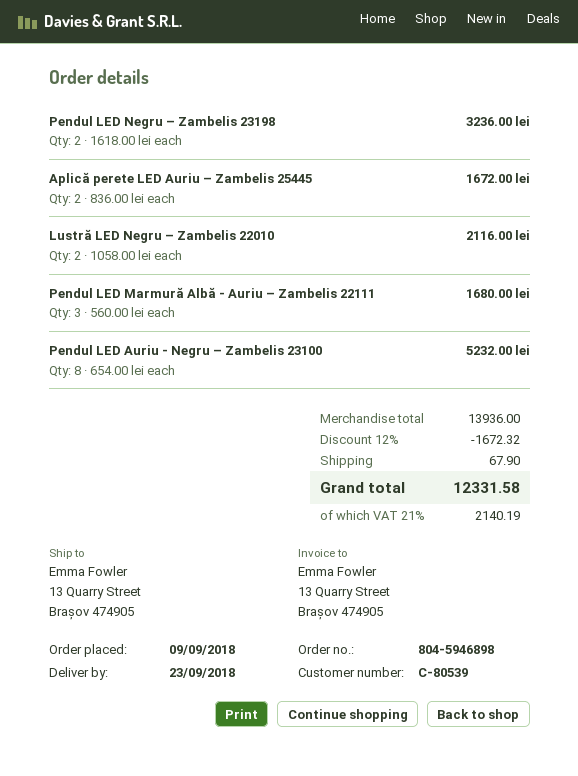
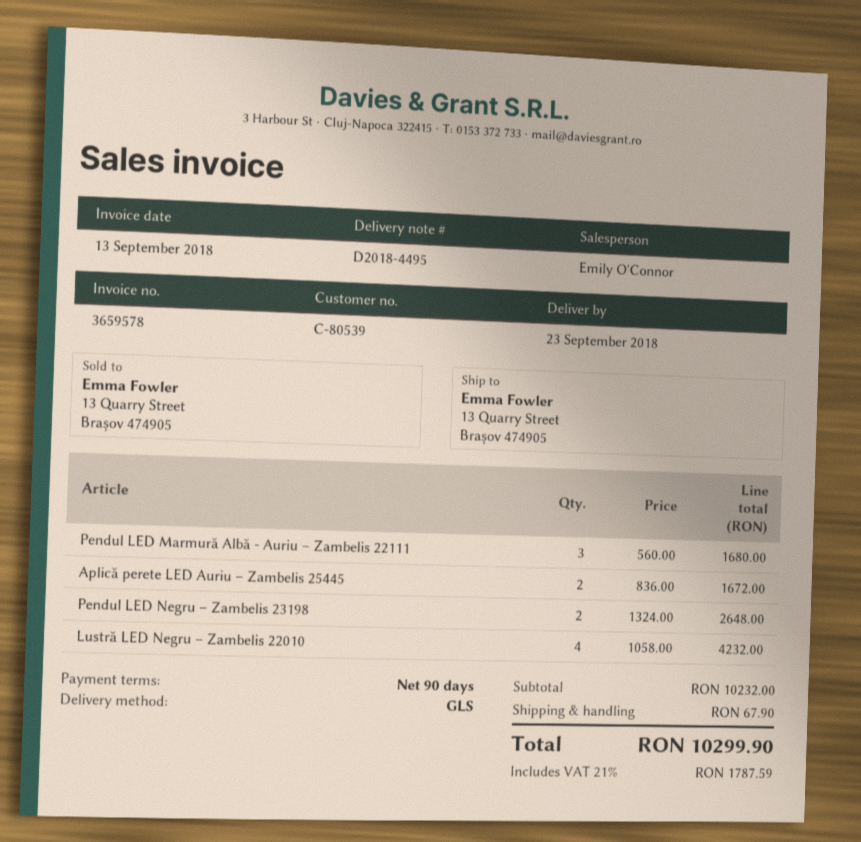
Pendul LED Negru – Zambelis 23198: 2 x 1618.00 = 3236.00 -> 2 x 1324.00 = 2648.00
Lustră LED Negru – Zambelis 22010: 2 x 1058.00 = 2116.00 -> 4 x 1058.00 = 4232.00
Pendul LED Auriu - Negru – Zambelis 23100: 8 x 654.00 = 5232.00 -> none
subtotal: 13936.00 -> 10232.00
discount: 12% = 1672.32 -> none
tax: 21% = 2140.19 -> 21% = 1787.59
total: 12331.58 -> 10299.90

